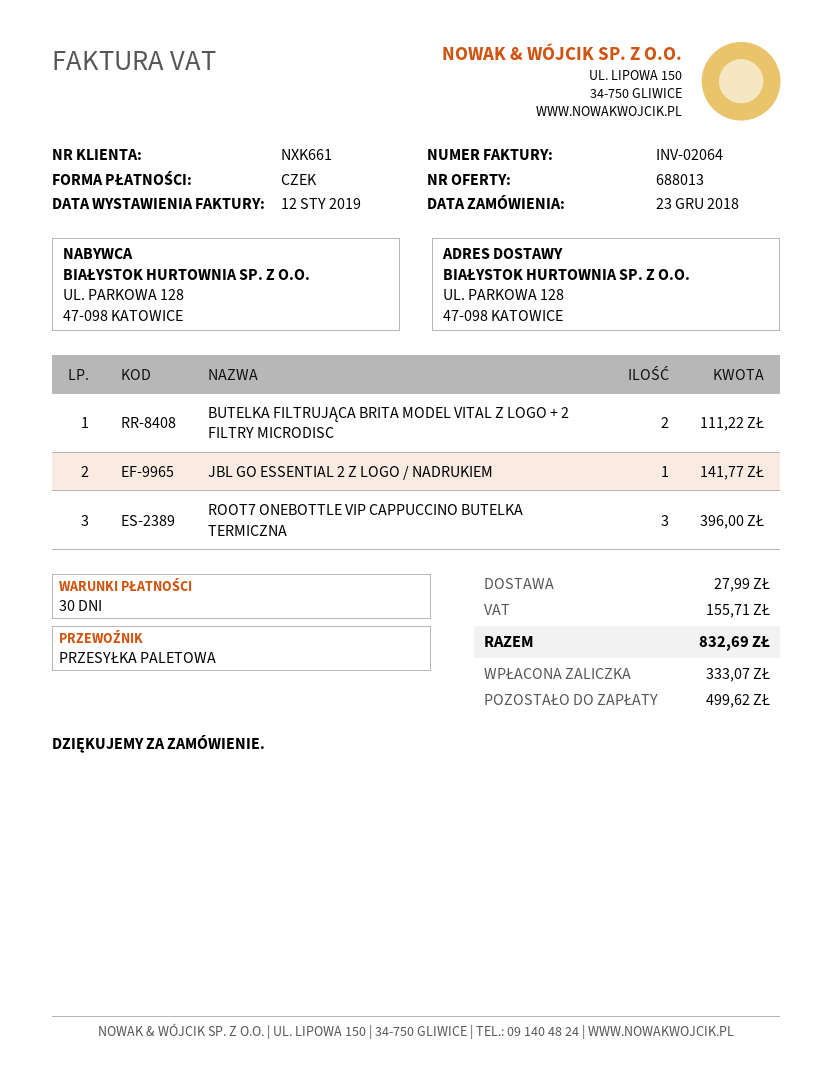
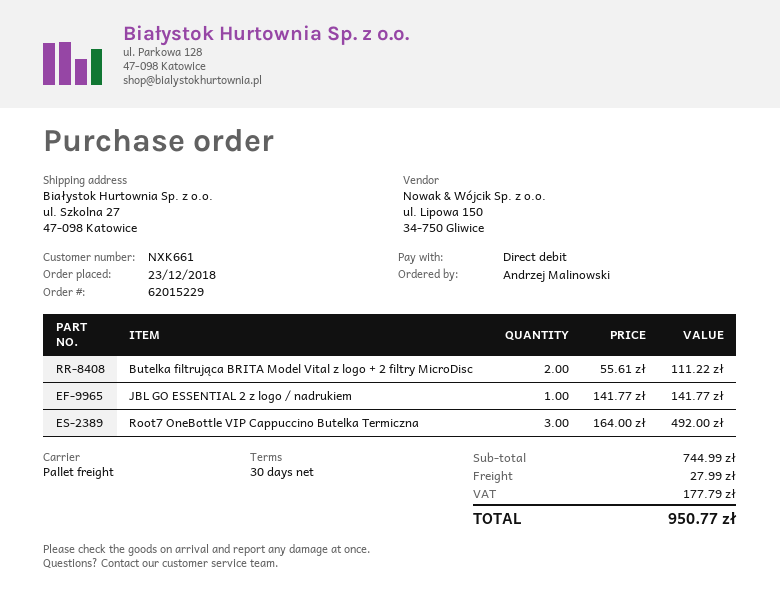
payment method: cheque -> direct debit
ship to: UL. PARKOWA 128, 47-098 KATOWICE -> ul. Szkolna 27, 47-098 Katowice
ROOT7 ONEBOTTLE VIP CAPPUCCINO BUTELKA TERMICZNA: 3 for 396.00 -> 3 for 492.00
tax: 155.71 -> 177.79
total: 832.69 -> 950.77

